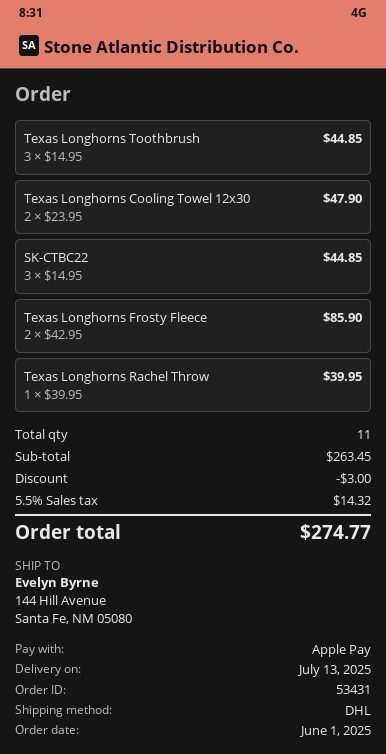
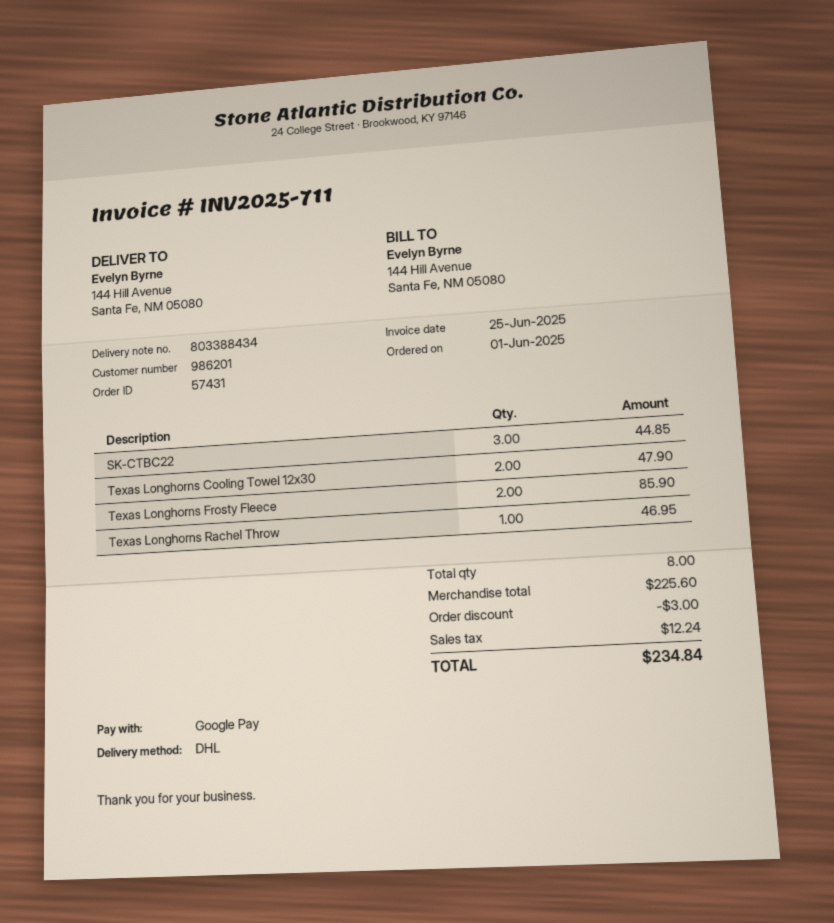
order number: 53431 -> 57431
payment method: Apple Pay -> Google Pay
Texas Longhorns Toothbrush: 3 for 44.85 -> none
Texas Longhorns Rachel Throw: 1 for 39.95 -> 1 for 46.95
total quantity: 11 -> 8
subtotal: 263.45 -> 225.60
tax: 14.32 -> 12.24
total: 274.77 -> 234.84

